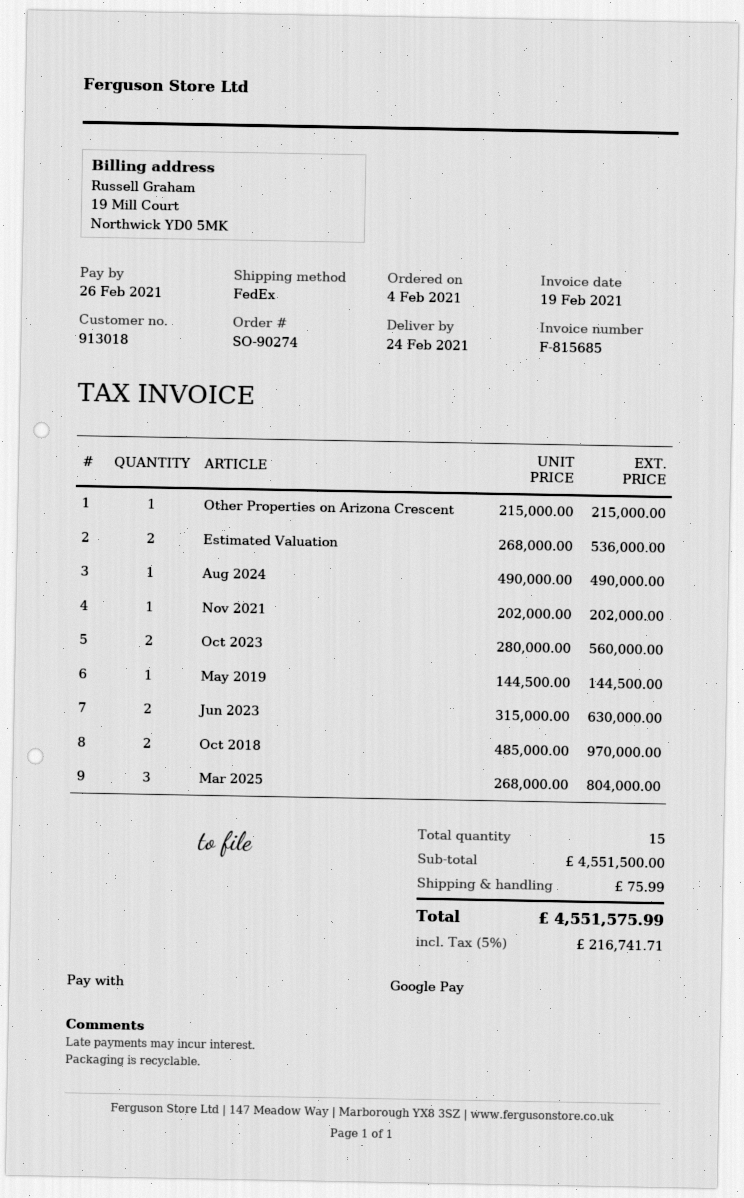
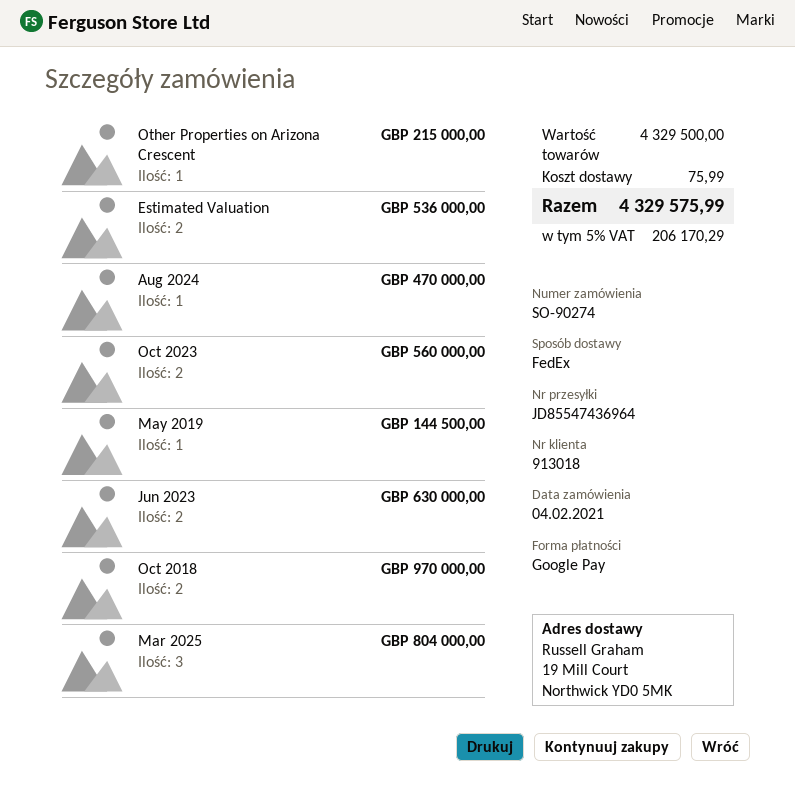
Aug 2024: 1 for 490000.00 -> 1 for 470000.00
Nov 2021: 1 for 202000.00 -> none
subtotal: 4551500.00 -> 4329500.00
tax: 5% = 216741.71 -> 5% = 206170.29
total: 4551575.99 -> 4329575.99

